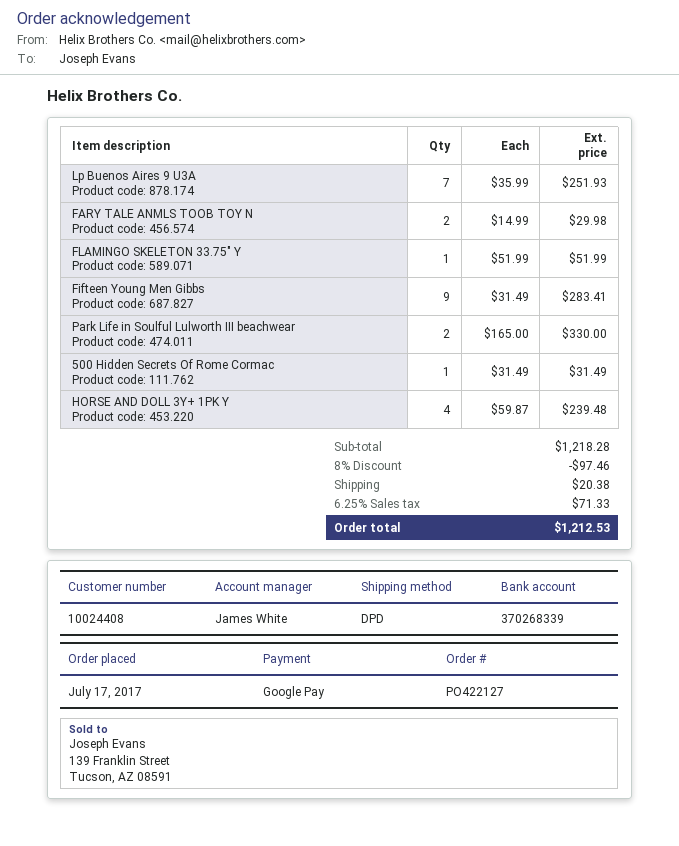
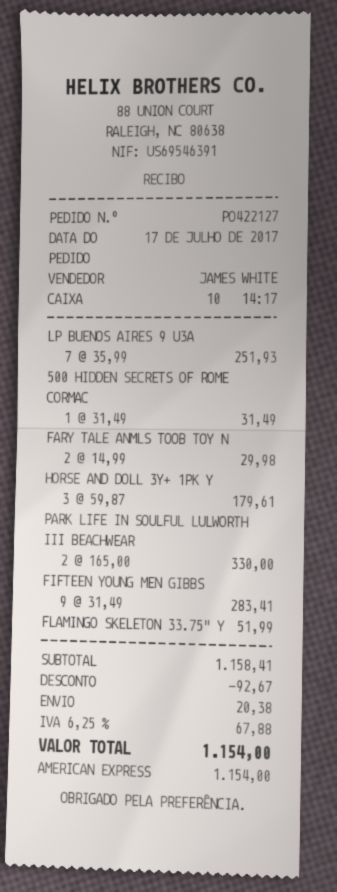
payment method: Google Pay -> American Express
HORSE AND DOLL 3Y+ 1PK Y: 4 x 59.87 = 239.48 -> 3 x 59.87 = 179.61
subtotal: 1218.28 -> 1158.41
discount: 97.46 -> 92.67
tax: 6.25% = 71.33 -> 6.25% = 67.88
total: 1212.53 -> 1154.00

